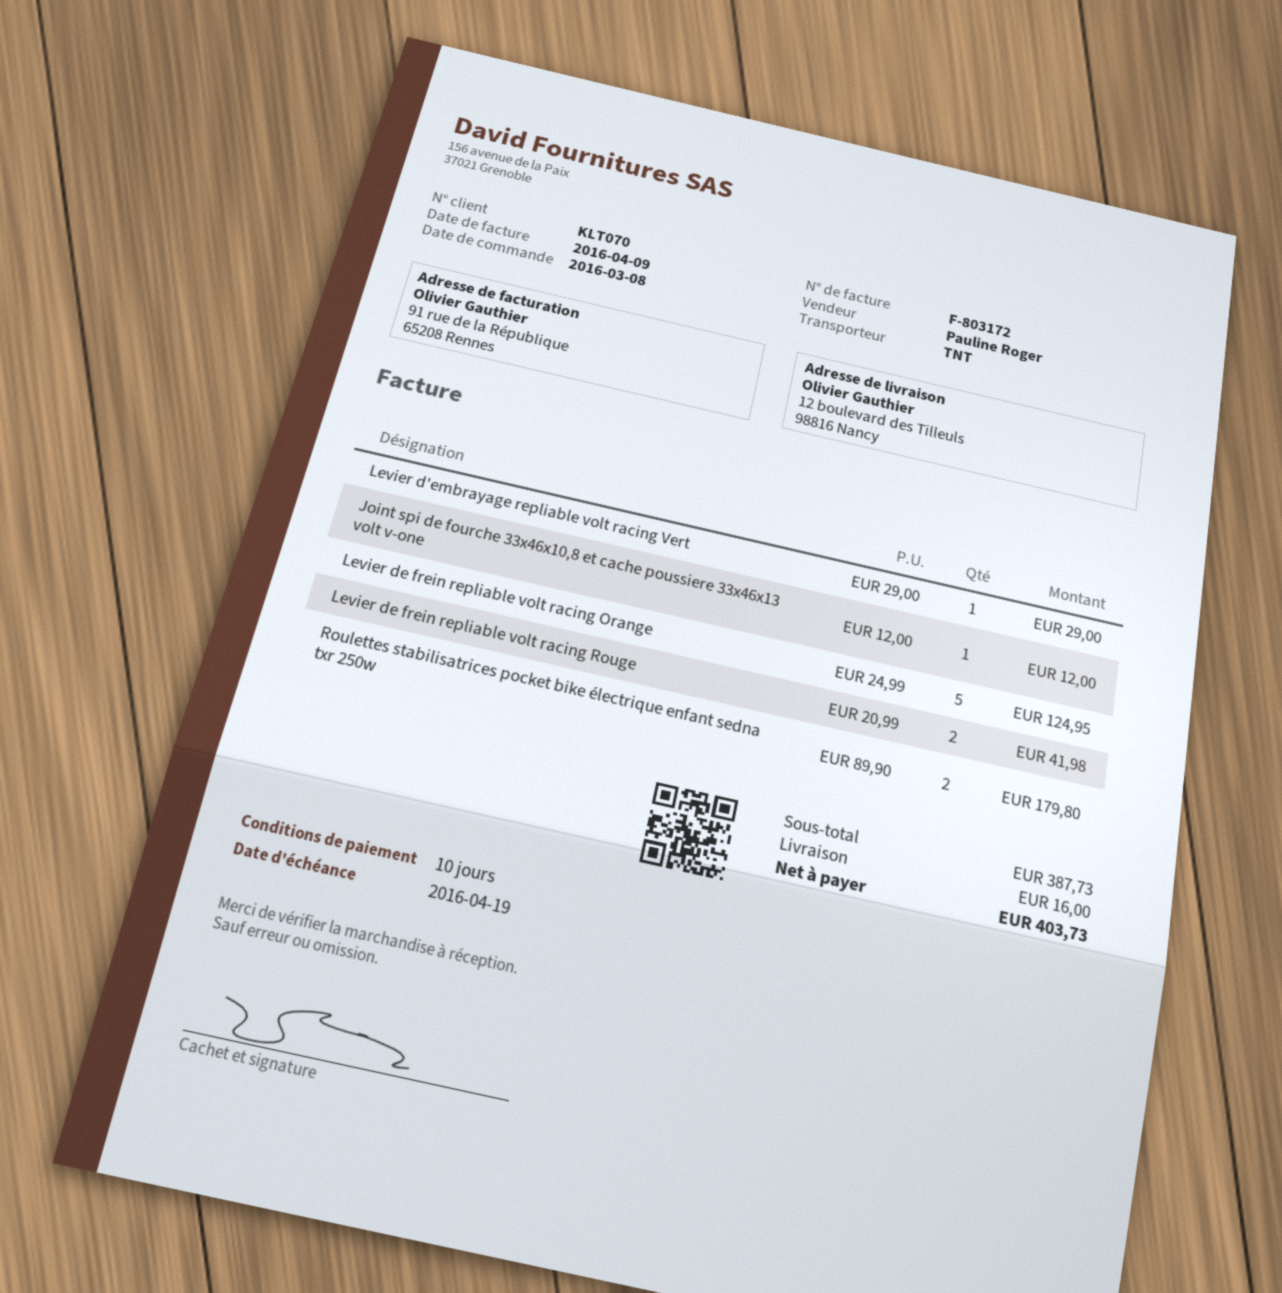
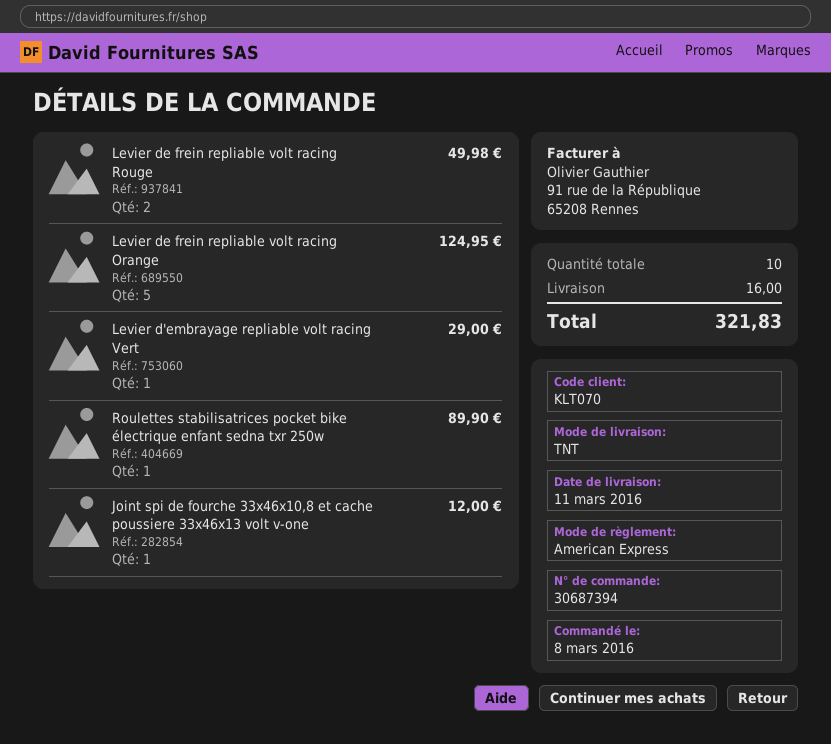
Levier de frein repliable volt racing Rouge: 2 for 41.98 -> 2 for 49.98
Roulettes stabilisatrices pocket bike électrique enfant sedna txr 250w: 2 for 179.80 -> 1 for 89.90
total: 403.73 -> 321.83

